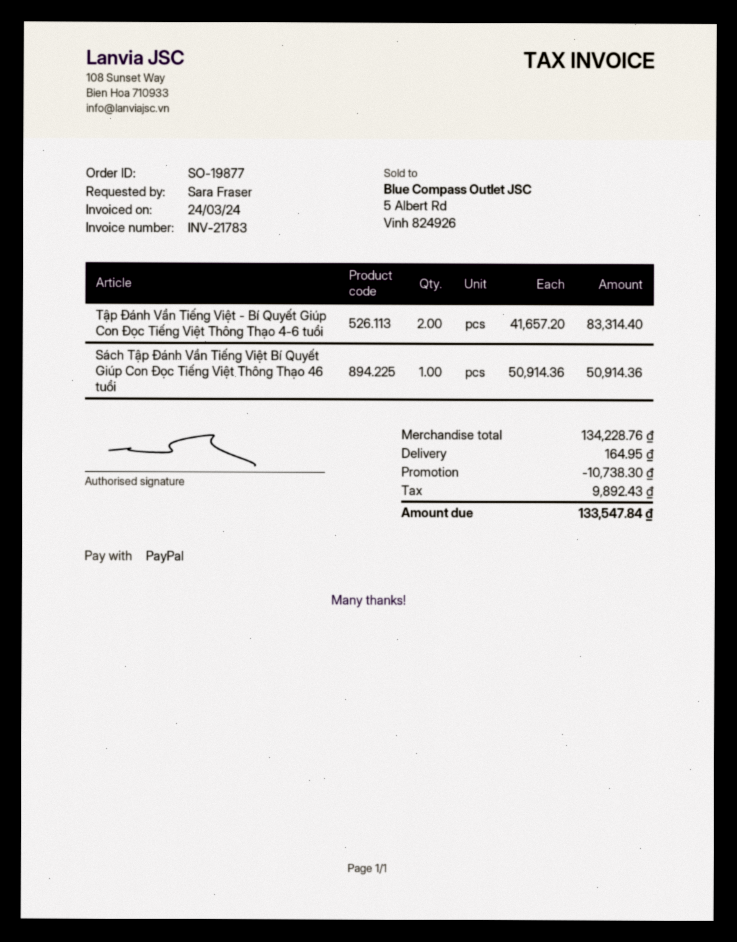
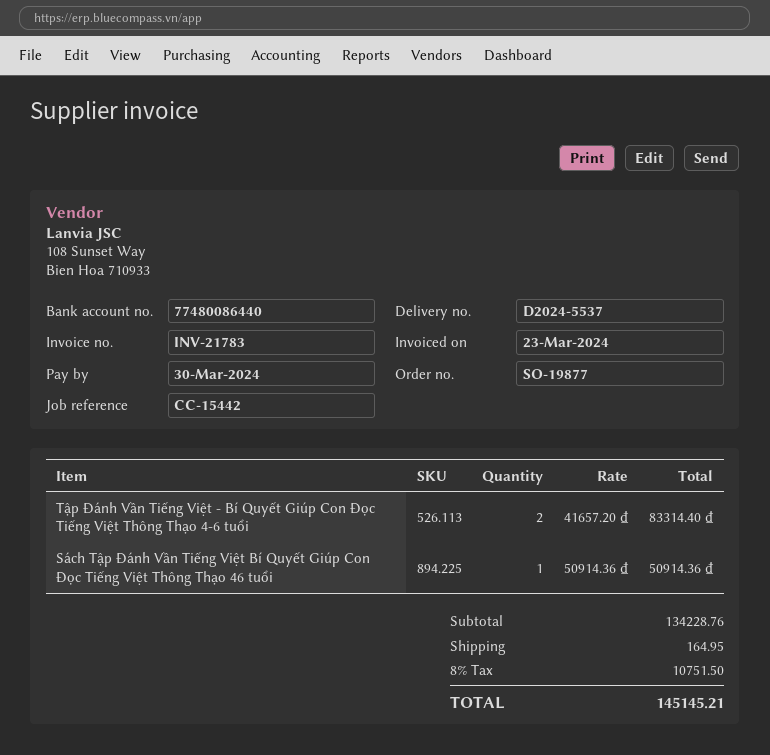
invoice date: 2024-03-24 -> 2024-03-23
discount: 10738.30 -> none
tax: 9892.43 -> 10751.50
total: 133547.84 -> 145145.21

